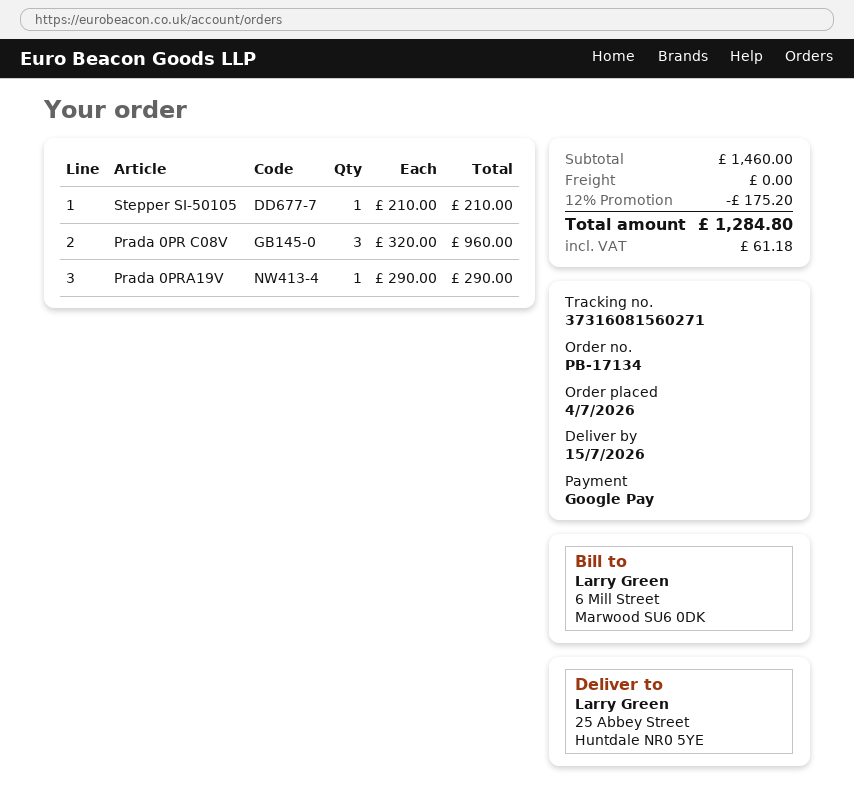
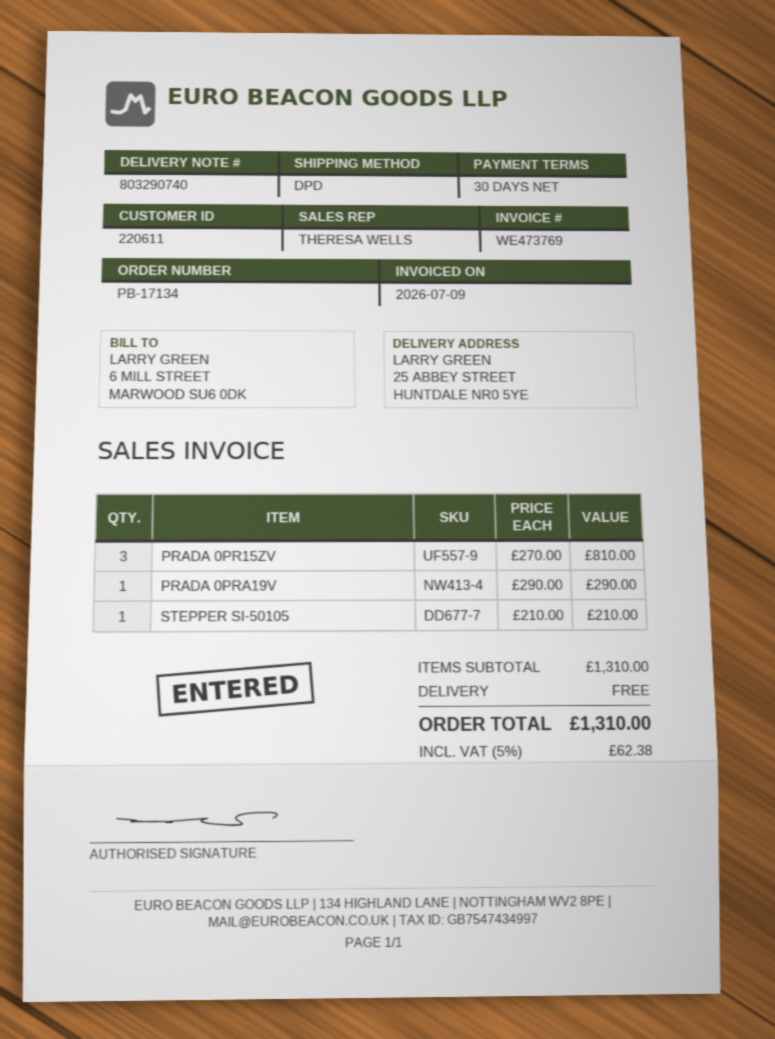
Prada 0PR C08V: 3 x 320.00 = 960.00 -> none
PRADA 0PR15ZV: none -> 3 x 270.00 = 810.00
subtotal: 1460.00 -> 1310.00
discount: 12% = 175.20 -> none
tax: 61.18 -> 62.38
total: 1284.80 -> 1310.00

